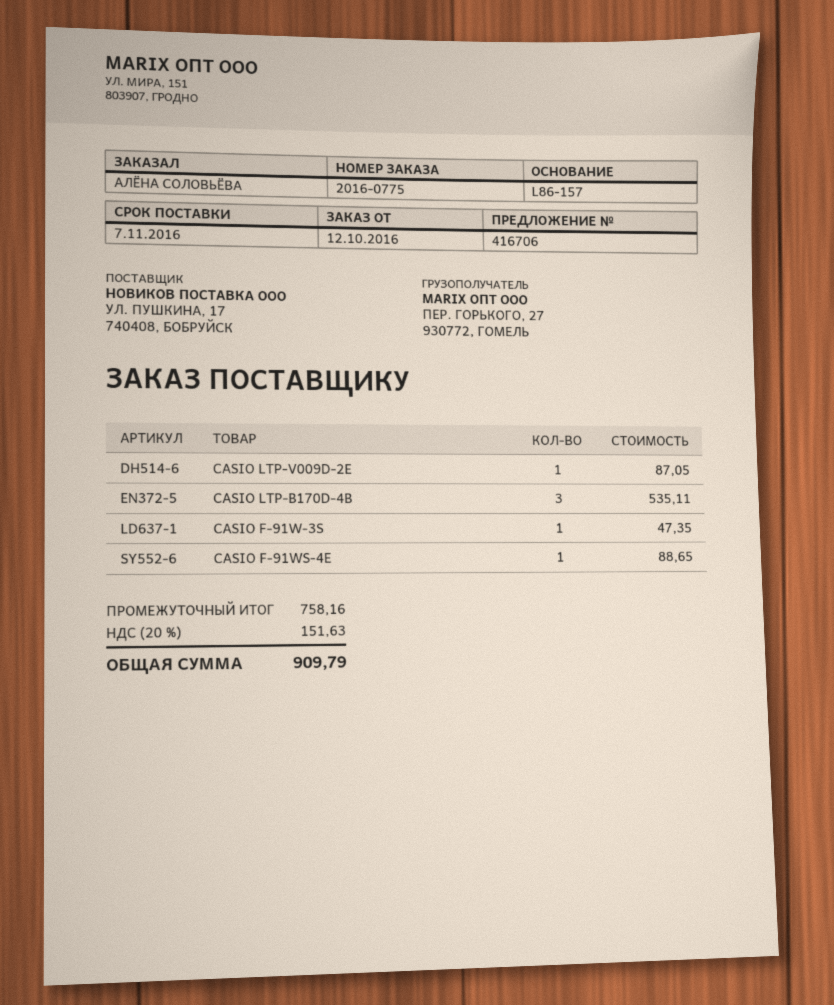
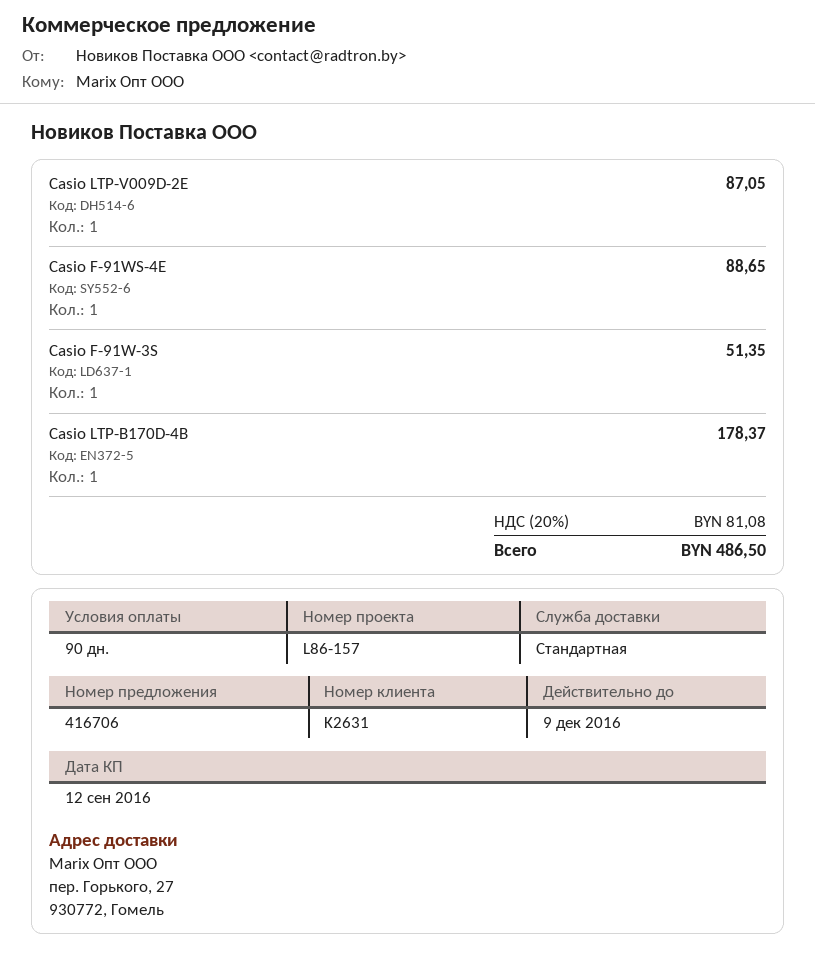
CASIO LTP-B170D-4B: 3 for 535.11 -> 1 for 178.37
CASIO F-91W-3S: 1 for 47.35 -> 1 for 51.35
tax: 20% = 151.63 -> 20% = 81.08
total: 909.79 -> 486.50

